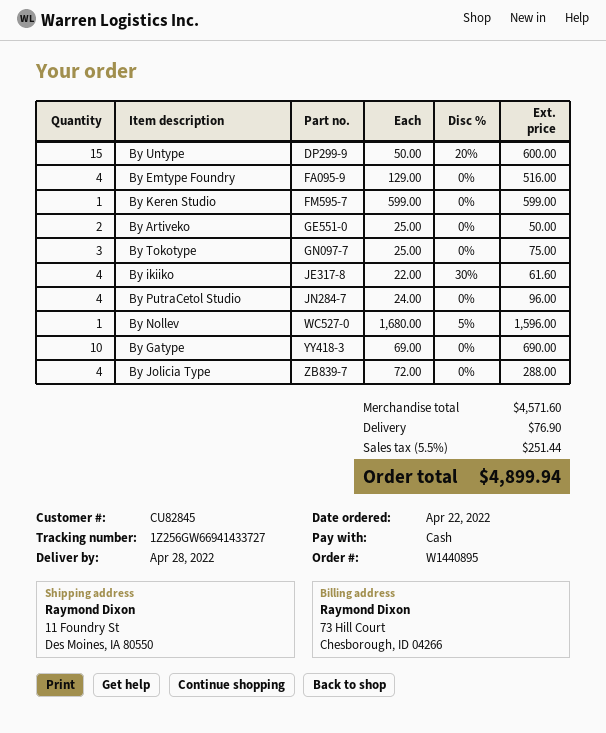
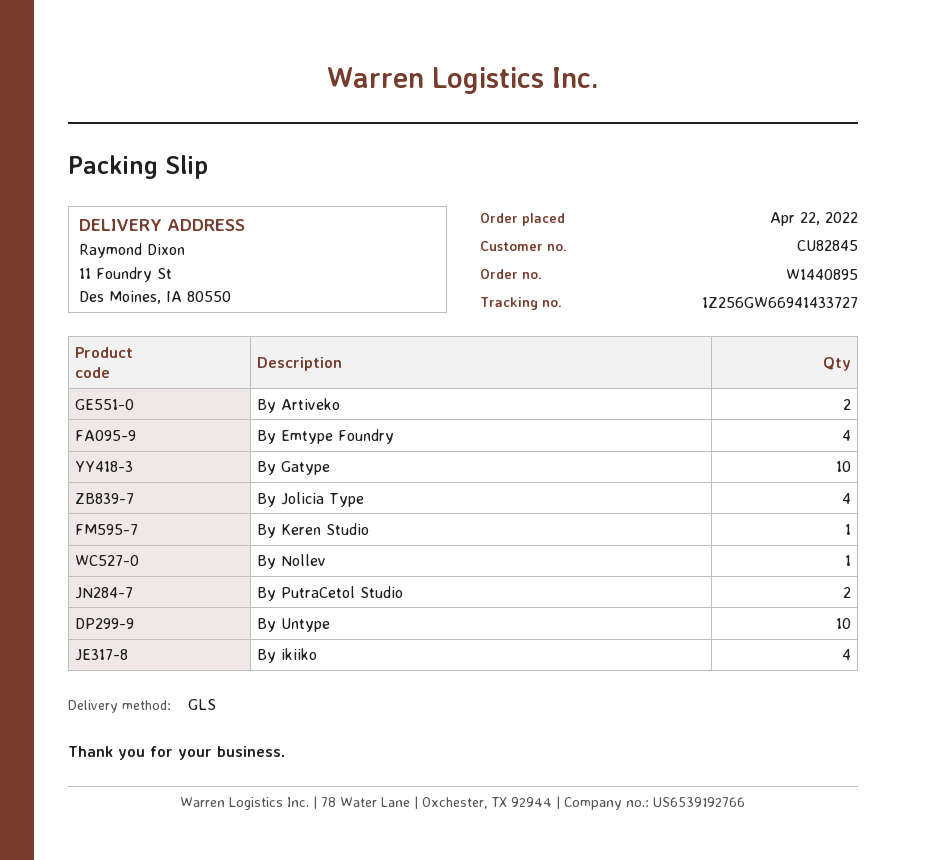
By Untype: 15 -> 10
By Tokotype: 3 -> none
By PutraCetol Studio: 4 -> 2

